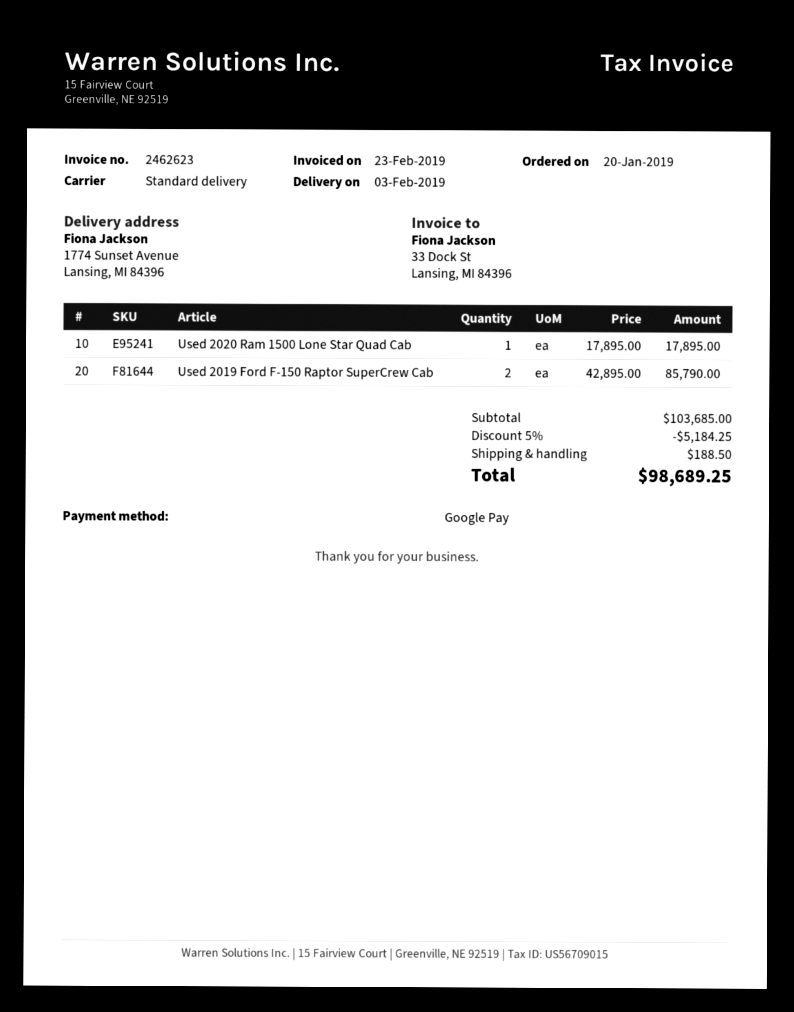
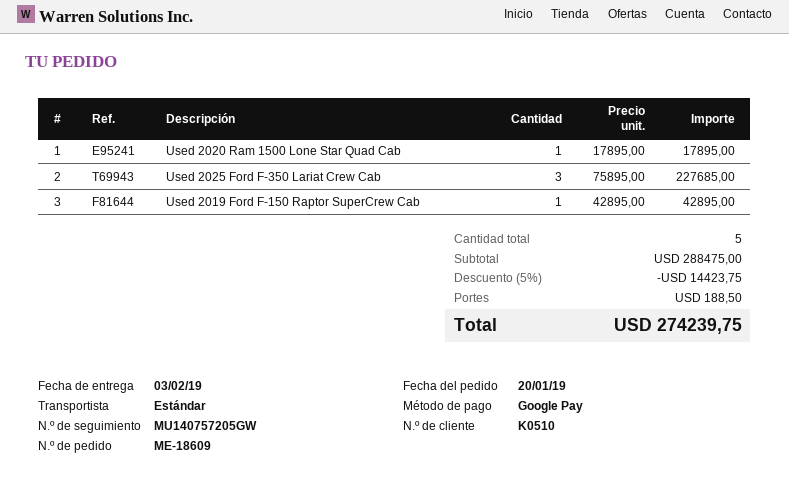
Used 2019 Ford F-150 Raptor SuperCrew Cab: 2 x 42895.00 = 85790.00 -> 1 x 42895.00 = 42895.00
Used 2025 Ford F-350 Lariat Crew Cab: none -> 3 x 75895.00 = 227685.00
subtotal: 103685.00 -> 288475.00
discount: 5% = 5184.25 -> 5% = 14423.75
total: 98689.25 -> 274239.75

